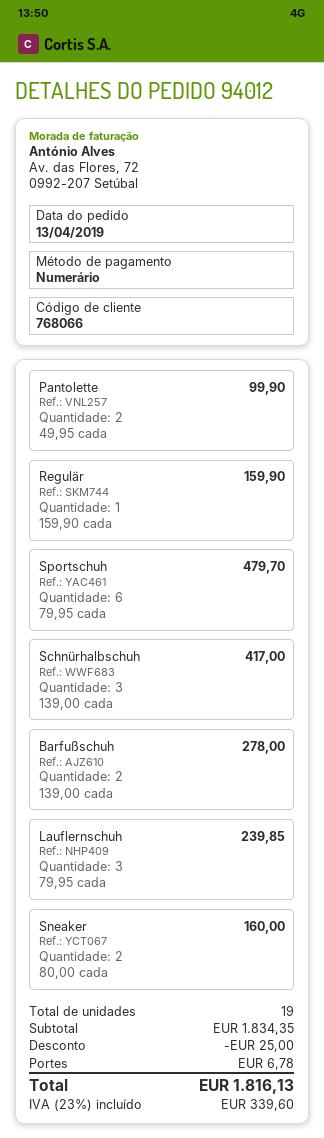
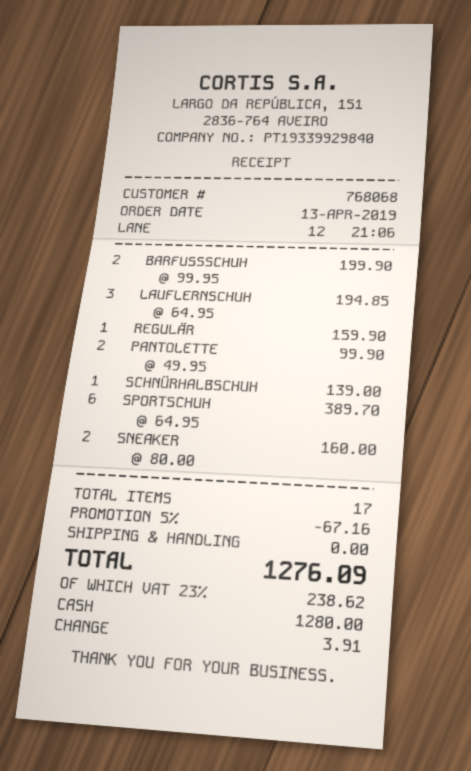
customer number: 768066 -> 768068
Sportschuh: 6 x 79.95 = 479.70 -> 6 x 64.95 = 389.70
Schnürhalbschuh: 3 x 139.00 = 417.00 -> 1 x 139.00 = 139.00
Barfußschuh: 2 x 139.00 = 278.00 -> 2 x 99.95 = 199.90
Lauflernschuh: 3 x 79.95 = 239.85 -> 3 x 64.95 = 194.85
total quantity: 19 -> 17
discount: 25.00 -> 67.16
shipping: 6.78 -> 0.00
tax: 23% = 339.60 -> 23% = 238.62
total: 1816.13 -> 1276.09

